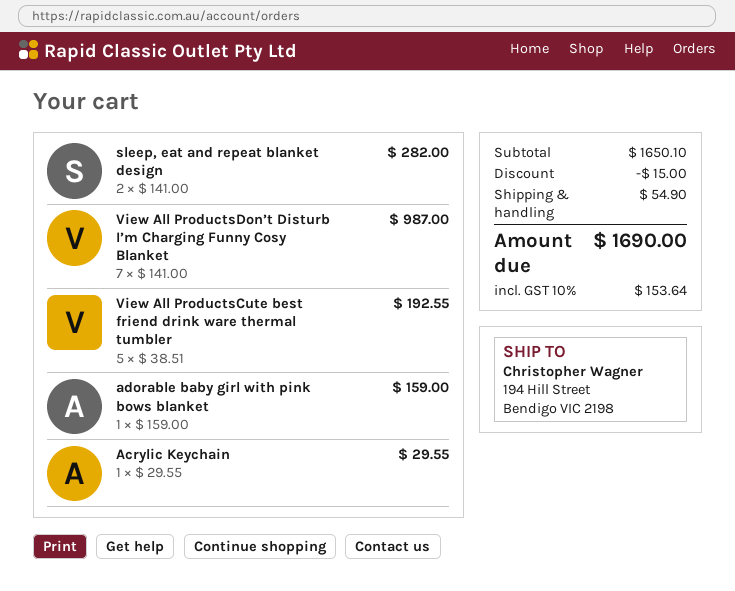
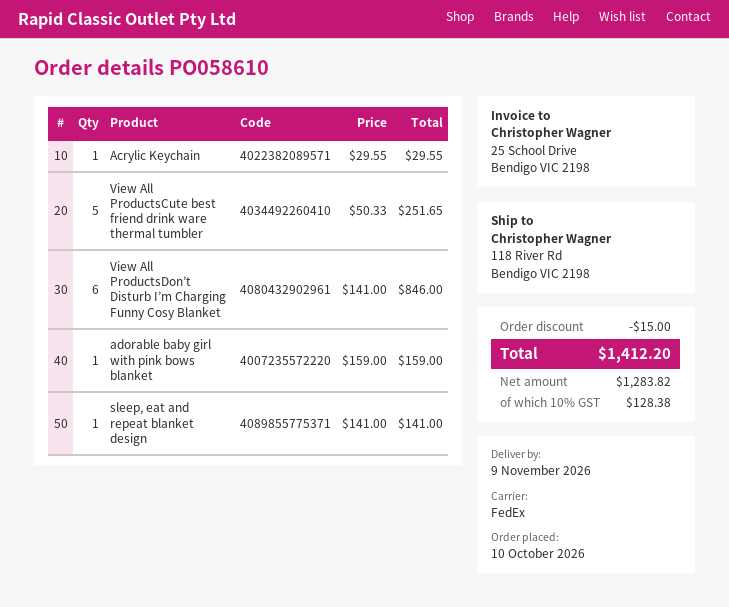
ship to: 194 Hill Street, Bendigo VIC 2198 -> 118 River Rd, Bendigo VIC 2198
sleep, eat and repeat blanket design: 2 x 141.00 = 282.00 -> 1 x 141.00 = 141.00
View All ProductsDon’t Disturb I’m Charging Funny Cosy Blanket: 7 x 141.00 = 987.00 -> 6 x 141.00 = 846.00
View All ProductsCute best friend drink ware thermal tumbler: 5 x 38.51 = 192.55 -> 5 x 50.33 = 251.65
shipping: 54.90 -> none
tax: 10% = 153.64 -> 10% = 128.38
total: 1690.00 -> 1412.20

